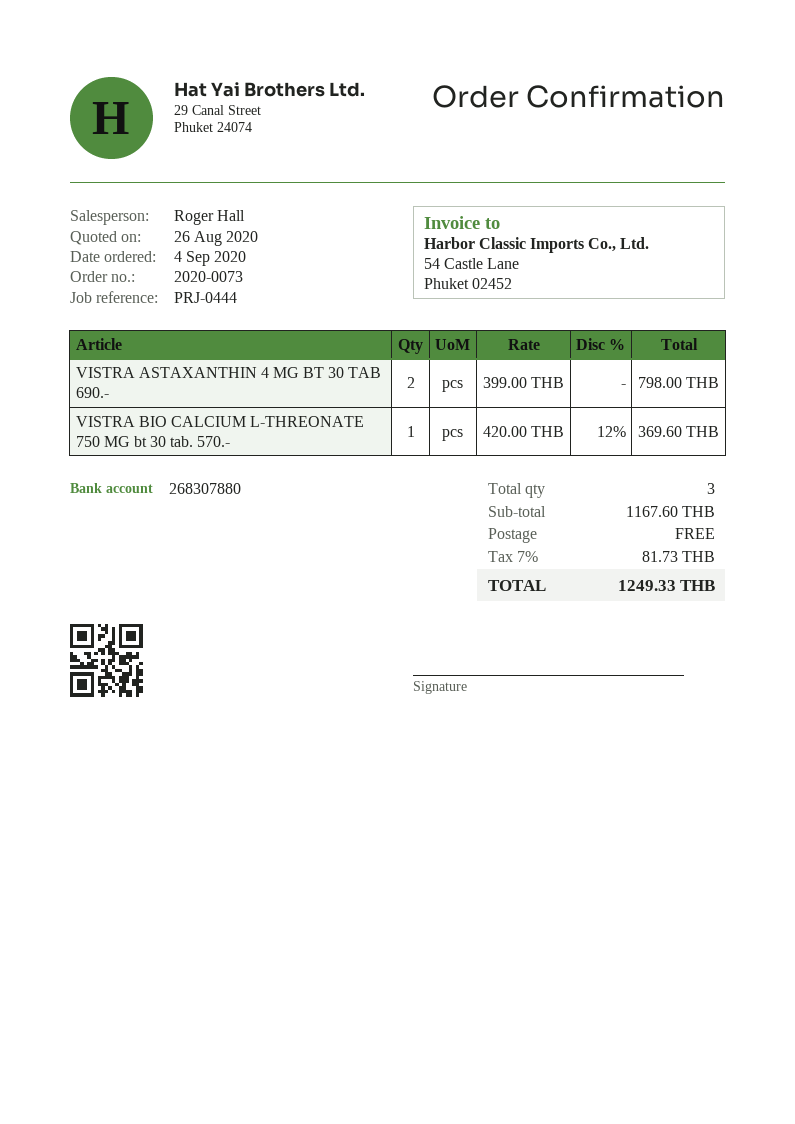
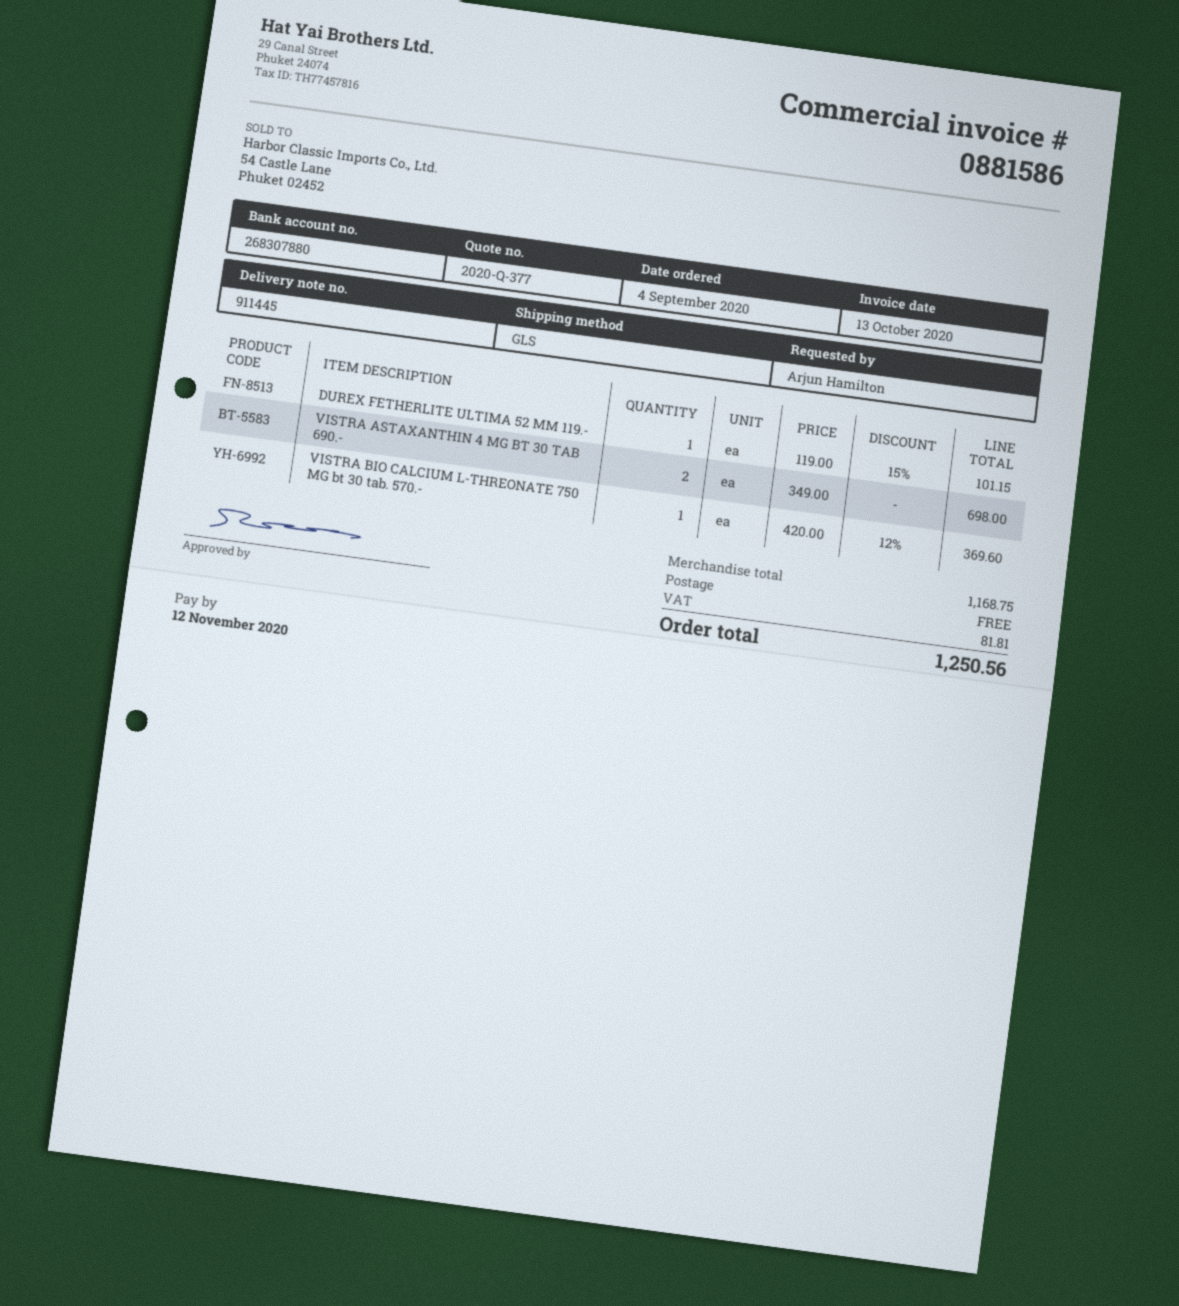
VISTRA ASTAXANTHIN 4 MG BT 30 TAB 690.-: 2 x 399.00 = 798.00 -> 2 x 349.00 = 698.00
DUREX FETHERLITE ULTIMA 52 MM 119.-: none -> 1 x 119.00 - 15% = 101.15
subtotal: 1167.60 -> 1168.75
tax: 81.73 -> 81.81
total: 1249.33 -> 1250.56

